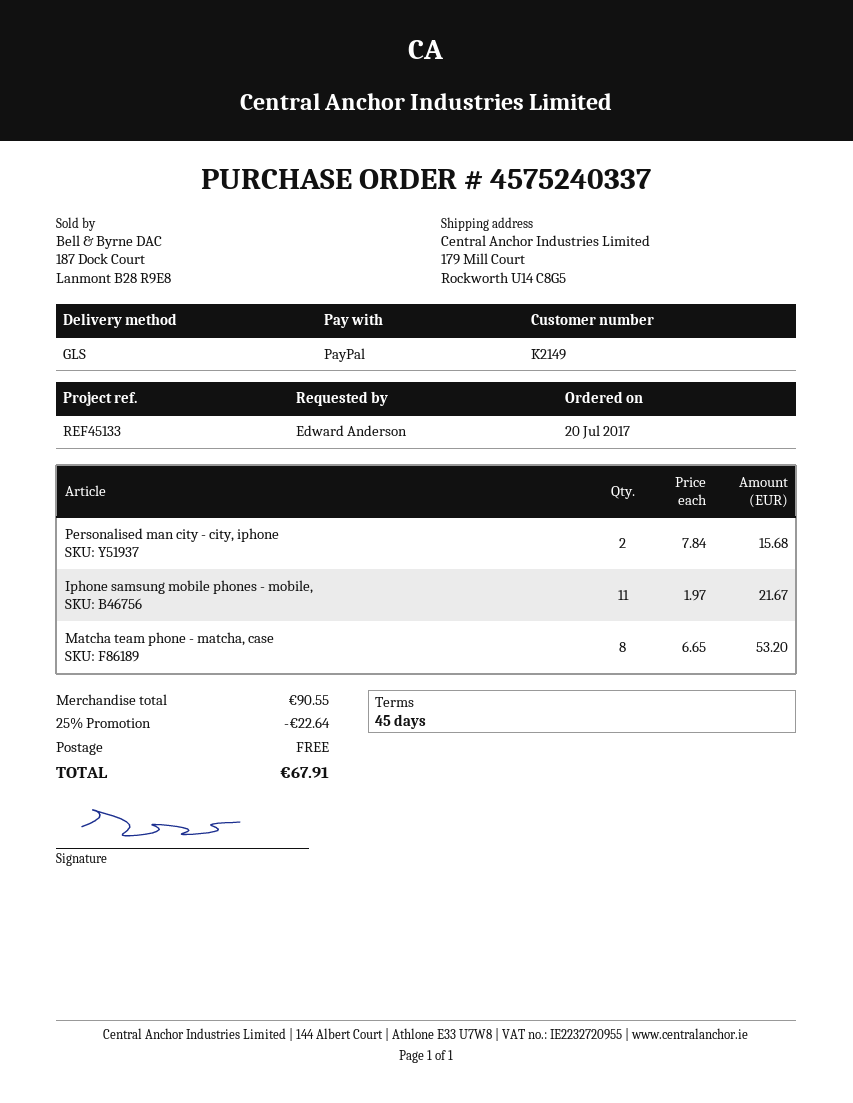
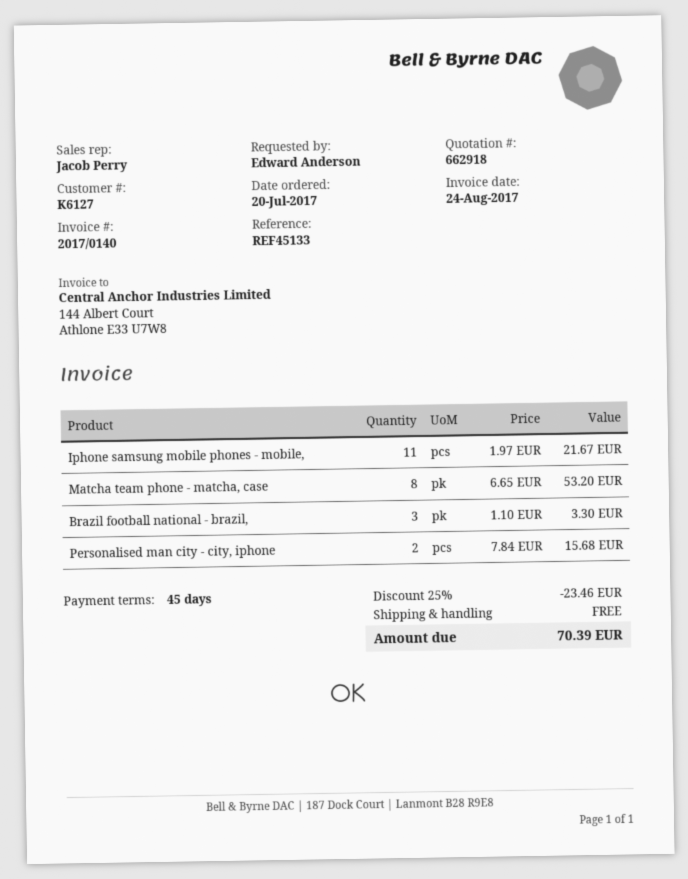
customer number: K2149 -> K6127
Brazil football national - brazil,: none -> 3 x 1.10 = 3.30
discount: 25% = 22.64 -> 25% = 23.46
total: 67.91 -> 70.39

